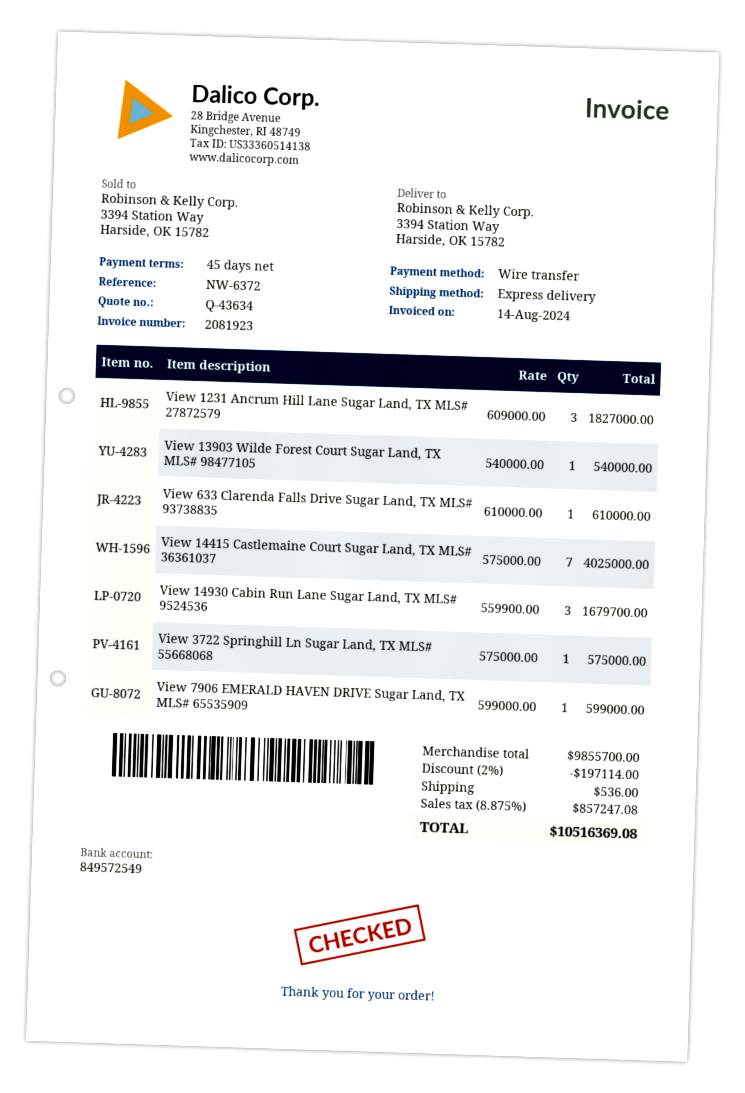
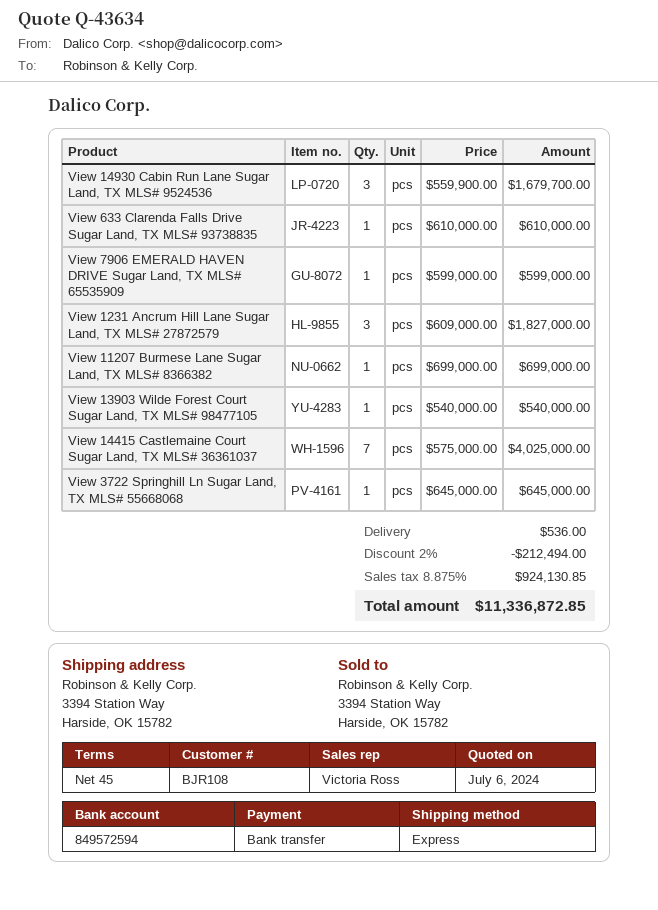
bank account: 849572549 -> 849572594
View 3722 Springhill Ln Sugar Land, TX MLS# 55668068: 1 x 575000.00 = 575000.00 -> 1 x 645000.00 = 645000.00
View 11207 Burmese Lane Sugar Land, TX MLS# 8366382: none -> 1 x 699000.00 = 699000.00
discount: 2% = 197114.00 -> 2% = 212494.00
tax: 8.875% = 857247.08 -> 8.875% = 924130.85
total: 10516369.08 -> 11336872.85

